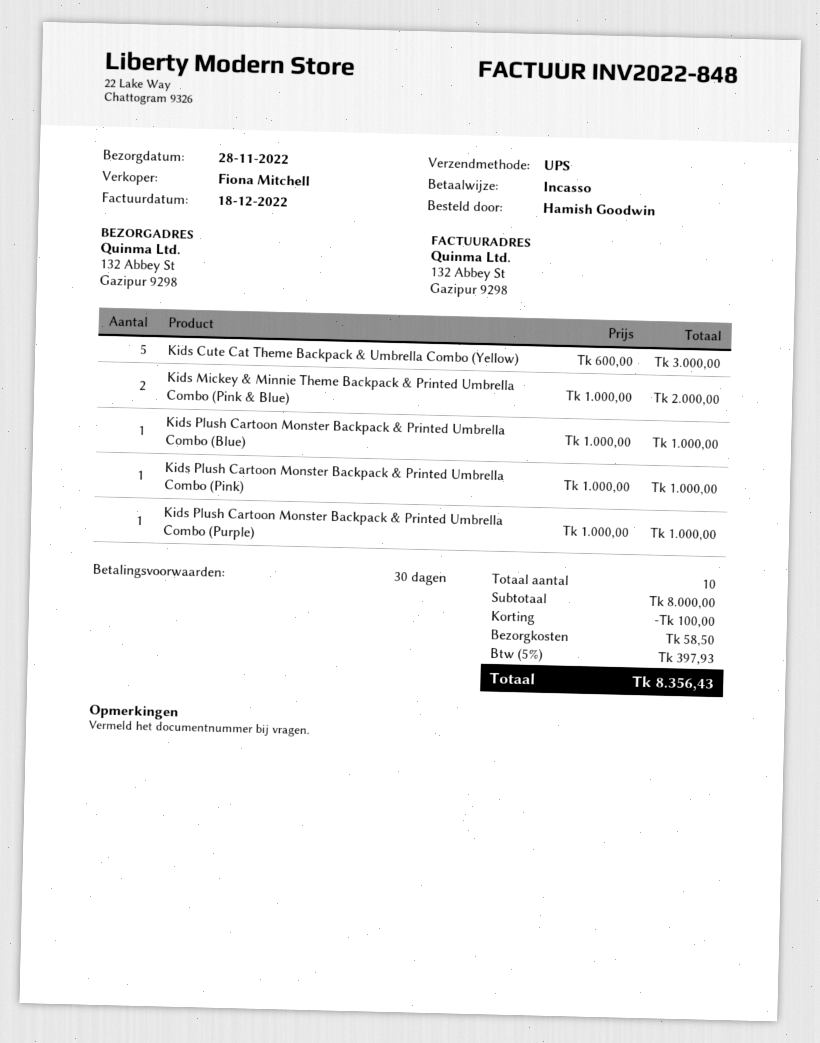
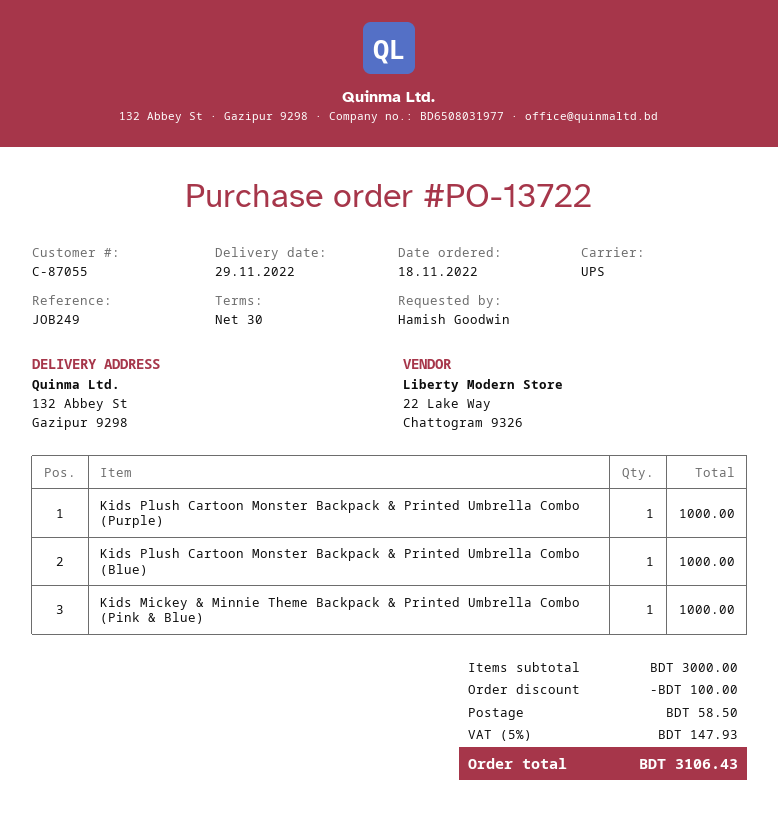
delivery date: 2022-11-28 -> 2022-11-29
Kids Cute Cat Theme Backpack & Umbrella Combo (Yellow): 5 for 3000.00 -> none
Kids Mickey & Minnie Theme Backpack & Printed Umbrella Combo (Pink & Blue): 2 for 2000.00 -> 1 for 1000.00
Kids Plush Cartoon Monster Backpack & Printed Umbrella Combo (Pink): 1 for 1000.00 -> none
subtotal: 8000.00 -> 3000.00
tax: 5% = 397.93 -> 5% = 147.93
total: 8356.43 -> 3106.43

